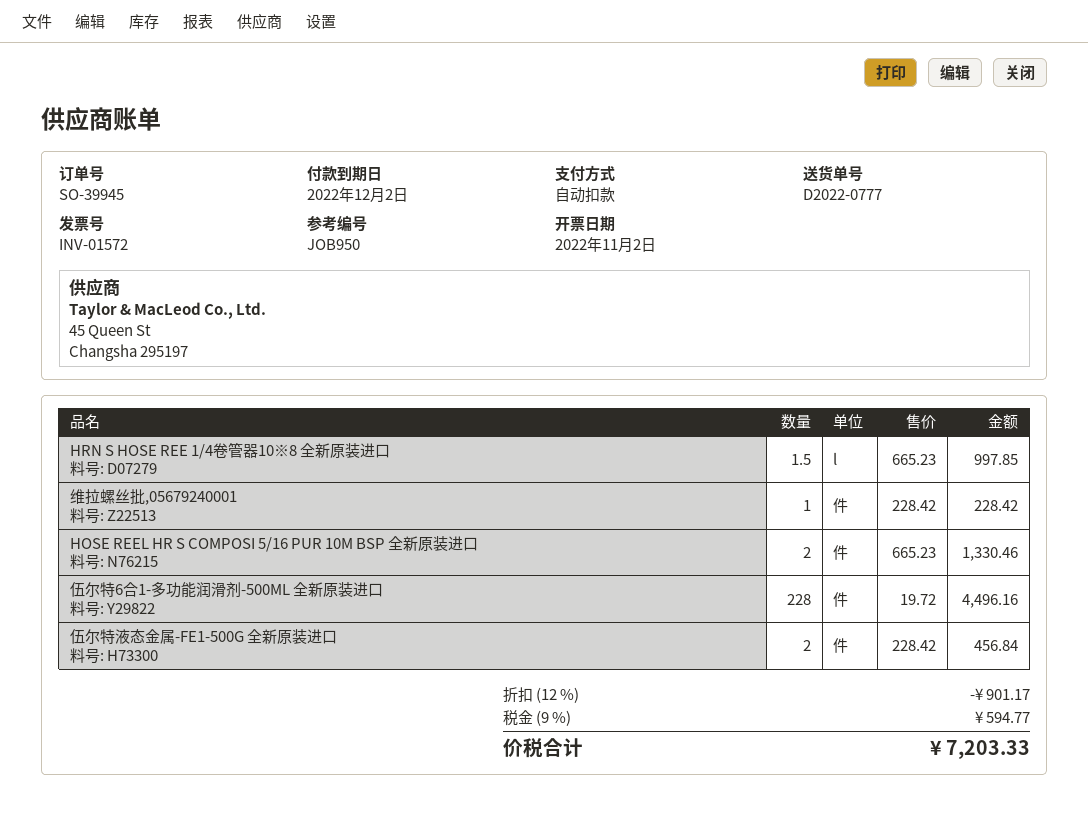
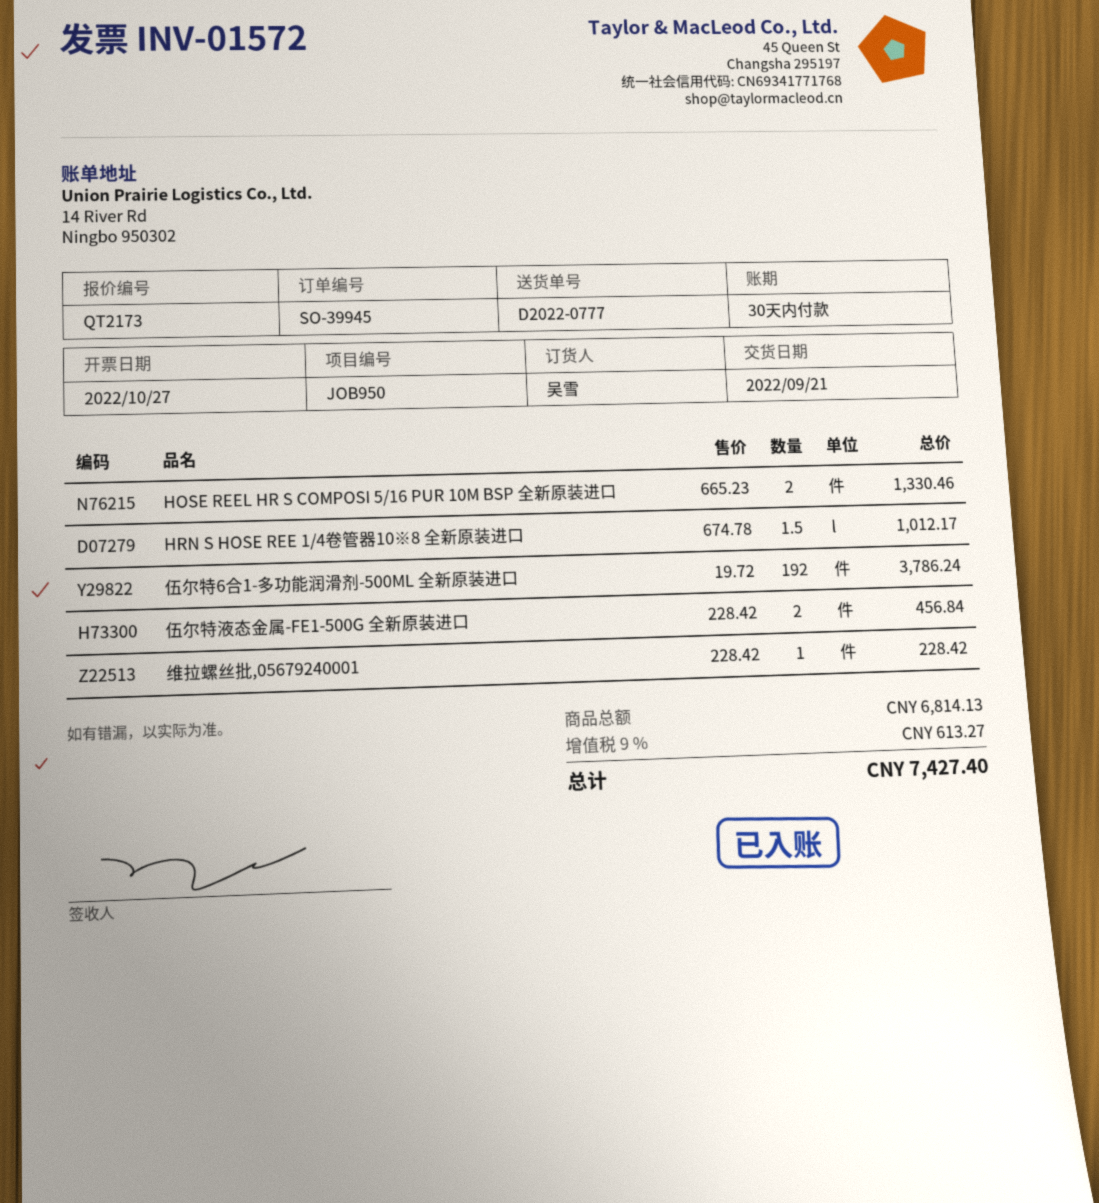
invoice date: 2022-11-02 -> 2022-10-27
HRN S HOSE REE 1/4卷管器10※8 全新原装进口: 1.5 x 665.23 = 997.85 -> 1.5 x 674.78 = 1012.17
伍尔特6合1-多功能润滑剂-500ML 全新原装进口: 228 x 19.72 = 4496.16 -> 192 x 19.72 = 3786.24
discount: 12% = 901.17 -> none
tax: 9% = 594.77 -> 9% = 613.27
total: 7203.33 -> 7427.40

